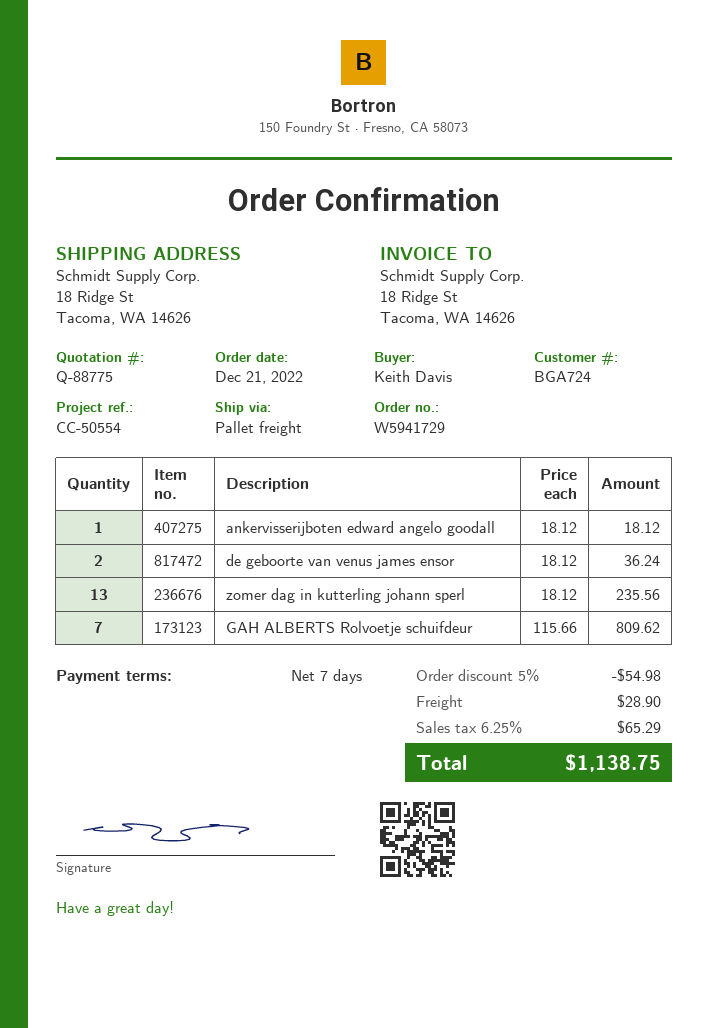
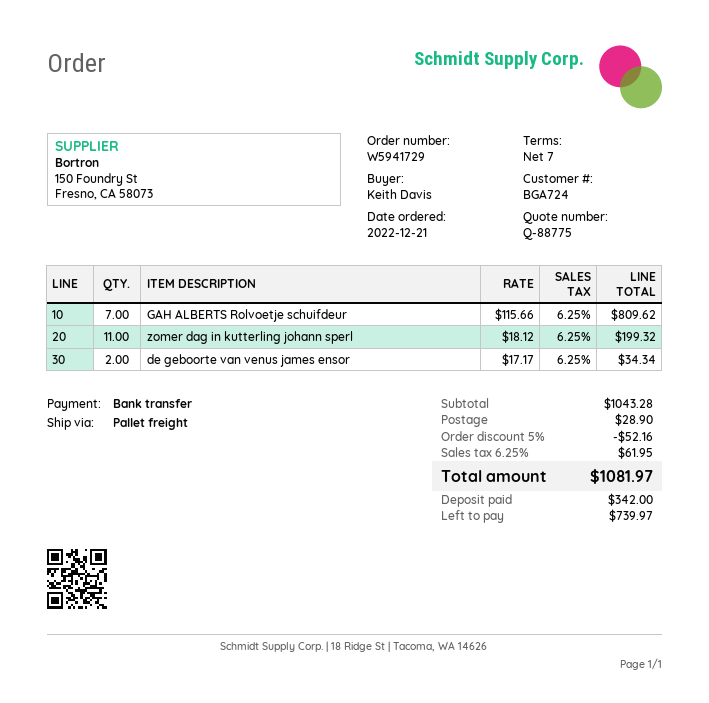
ankervisserijboten edward angelo goodall: 1 x 18.12 = 18.12 -> none
de geboorte van venus james ensor: 2 x 18.12 = 36.24 -> 2 x 17.17 = 34.34
zomer dag in kutterling johann sperl: 13 x 18.12 = 235.56 -> 11 x 18.12 = 199.32
discount: 5% = 54.98 -> 5% = 52.16
tax: 6.25% = 65.29 -> 6.25% = 61.95
total: 1138.75 -> 1081.97

